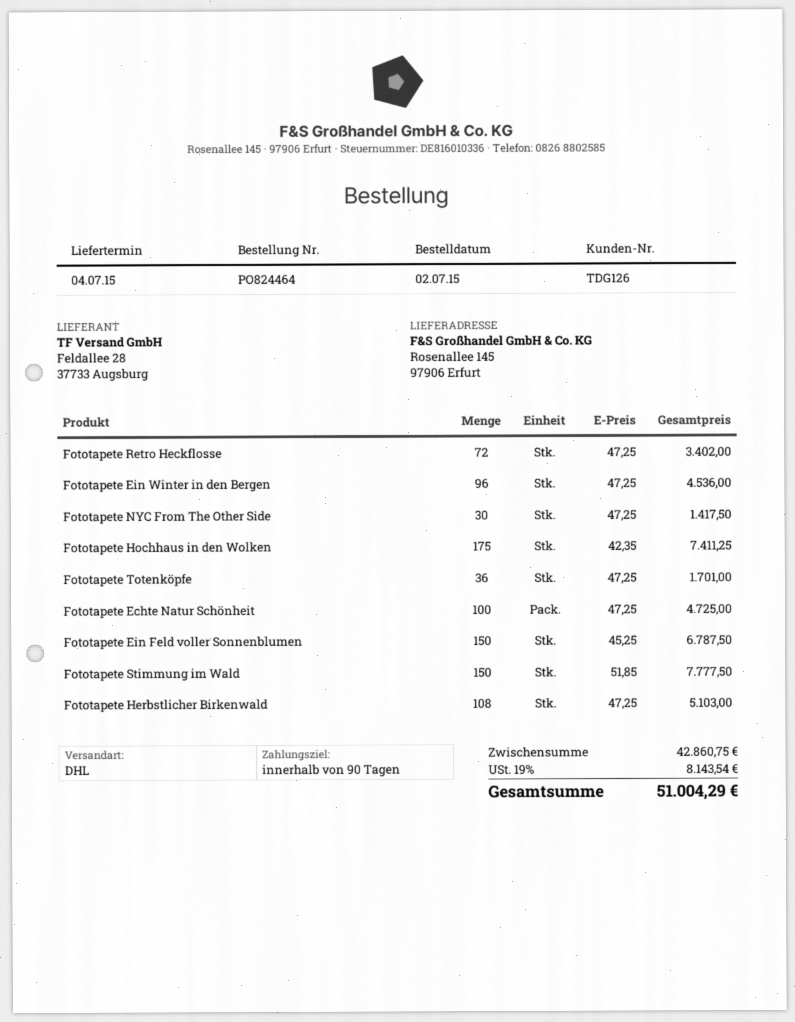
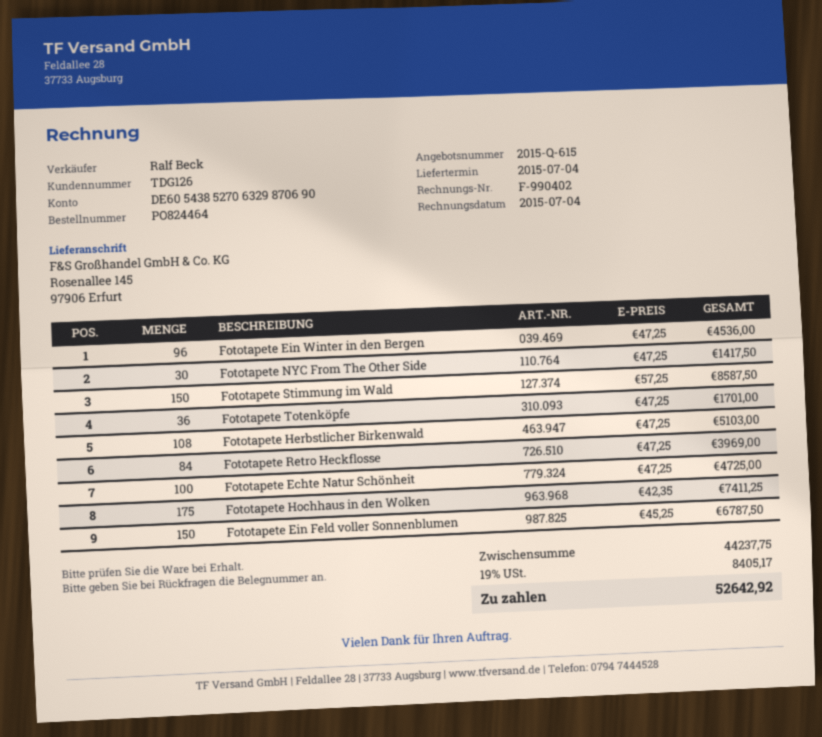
Fototapete Retro Heckflosse: 72 x 47.25 = 3402.00 -> 84 x 47.25 = 3969.00
Fototapete Stimmung im Wald: 150 x 51.85 = 7777.50 -> 150 x 57.25 = 8587.50
subtotal: 42860.75 -> 44237.75
tax: 19% = 8143.54 -> 19% = 8405.17
total: 51004.29 -> 52642.92

